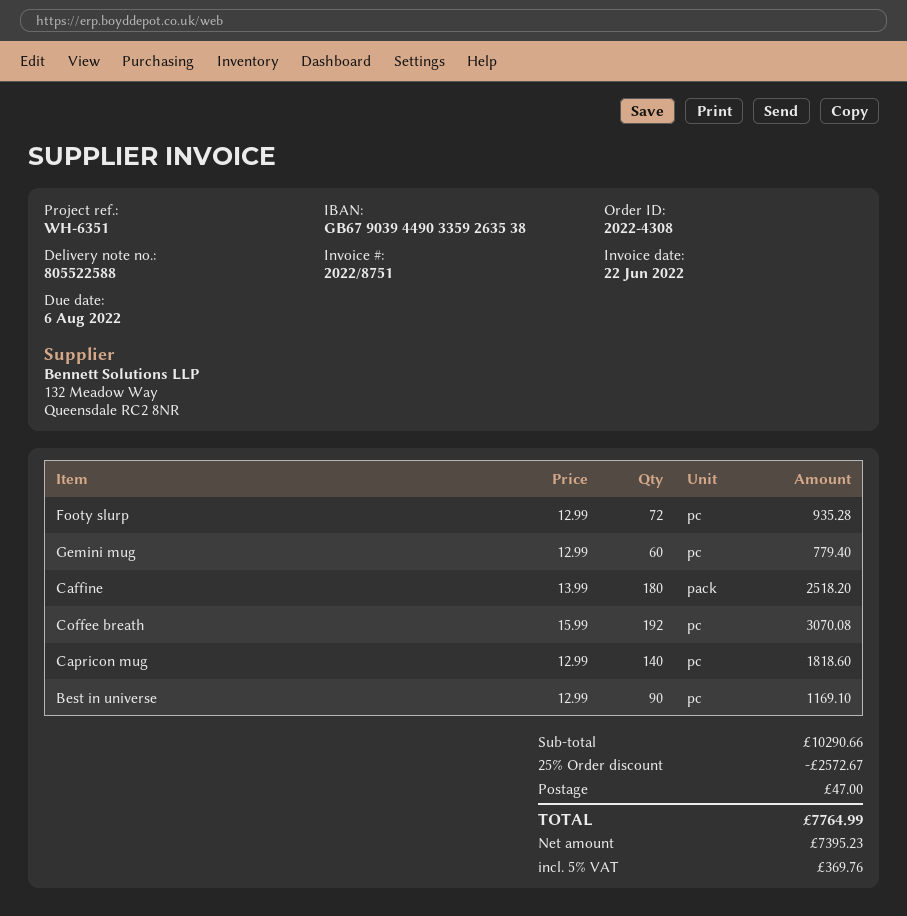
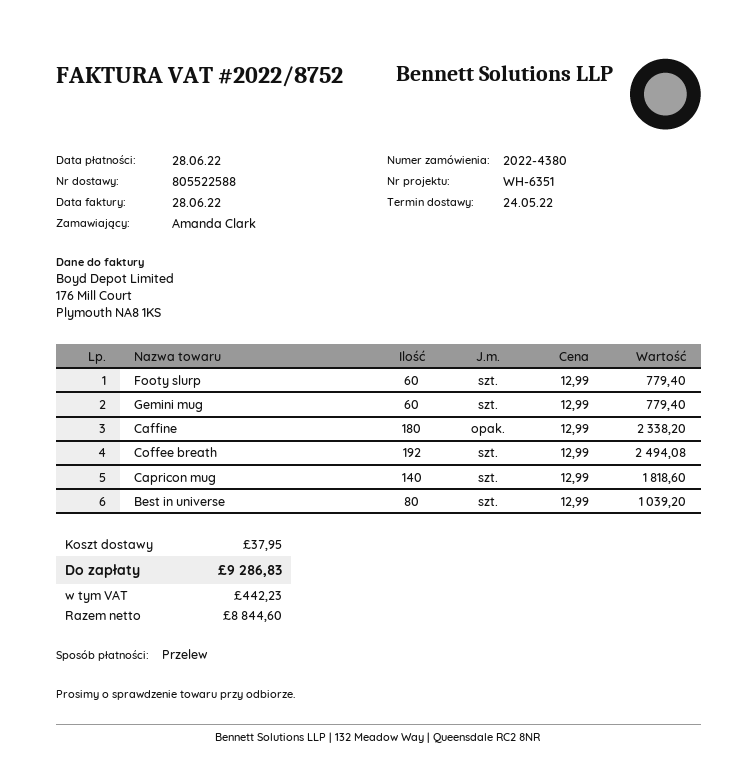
order number: 2022-4308 -> 2022-4380
invoice number: 2022/8751 -> 2022/8752
invoice date: 2022-06-22 -> 2022-06-28
due date: 2022-08-06 -> 2022-06-28
Footy slurp: 72 x 12.99 = 935.28 -> 60 x 12.99 = 779.40
Caffine: 180 x 13.99 = 2518.20 -> 180 x 12.99 = 2338.20
Coffee breath: 192 x 15.99 = 3070.08 -> 192 x 12.99 = 2494.08
Best in universe: 90 x 12.99 = 1169.10 -> 80 x 12.99 = 1039.20
discount: 25% = 2572.67 -> none
shipping: 47.00 -> 37.95
net: 7395.23 -> 8844.60
tax: 369.76 -> 442.23
total: 7764.99 -> 9286.83

